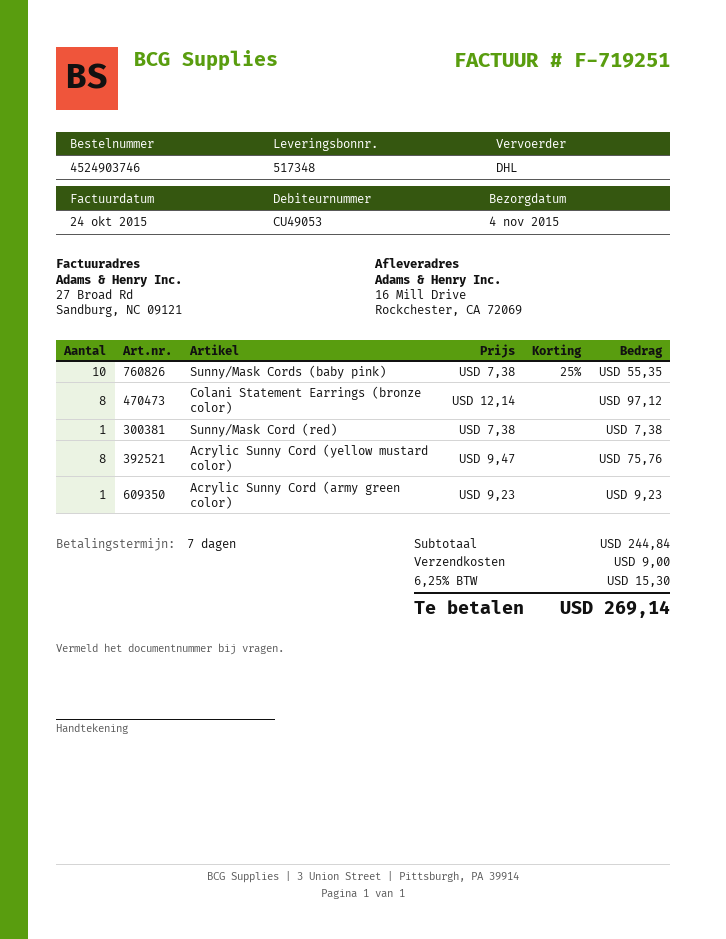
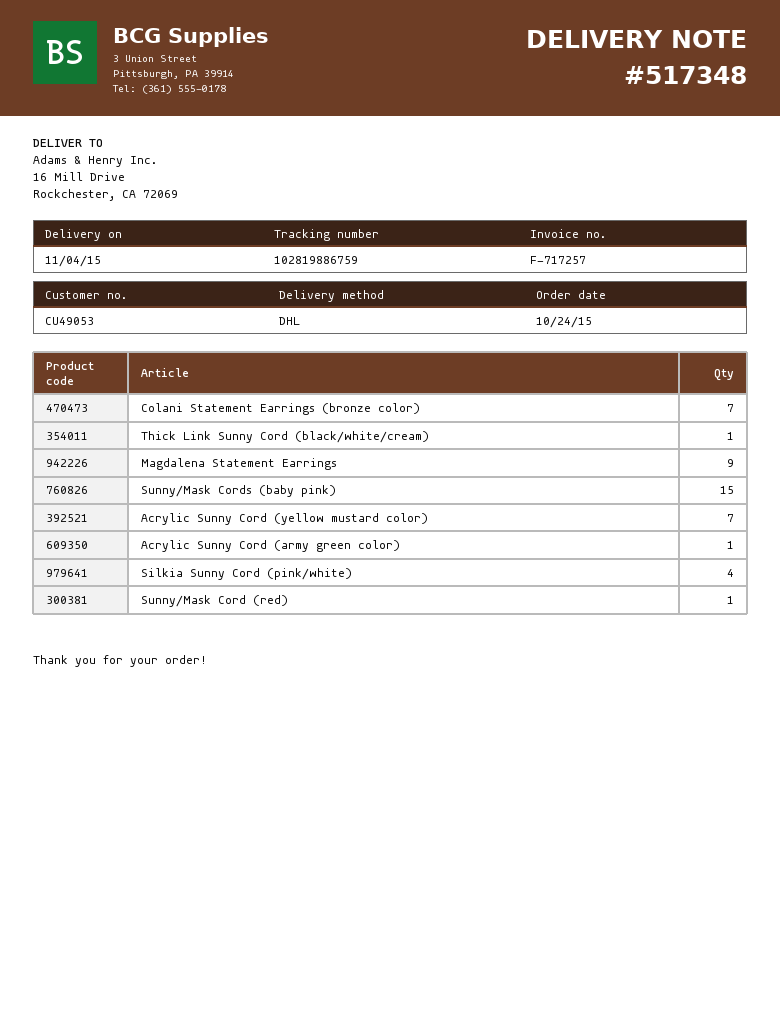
invoice number: F-719251 -> F-717257
Sunny/Mask Cords (baby pink): 10 -> 15
Colani Statement Earrings (bronze color): 8 -> 7
Acrylic Sunny Cord (yellow mustard color): 8 -> 7
Thick Link Sunny Cord (black/white/cream): none -> 1
Magdalena Statement Earrings: none -> 9
Silkia Sunny Cord (pink/white): none -> 4

